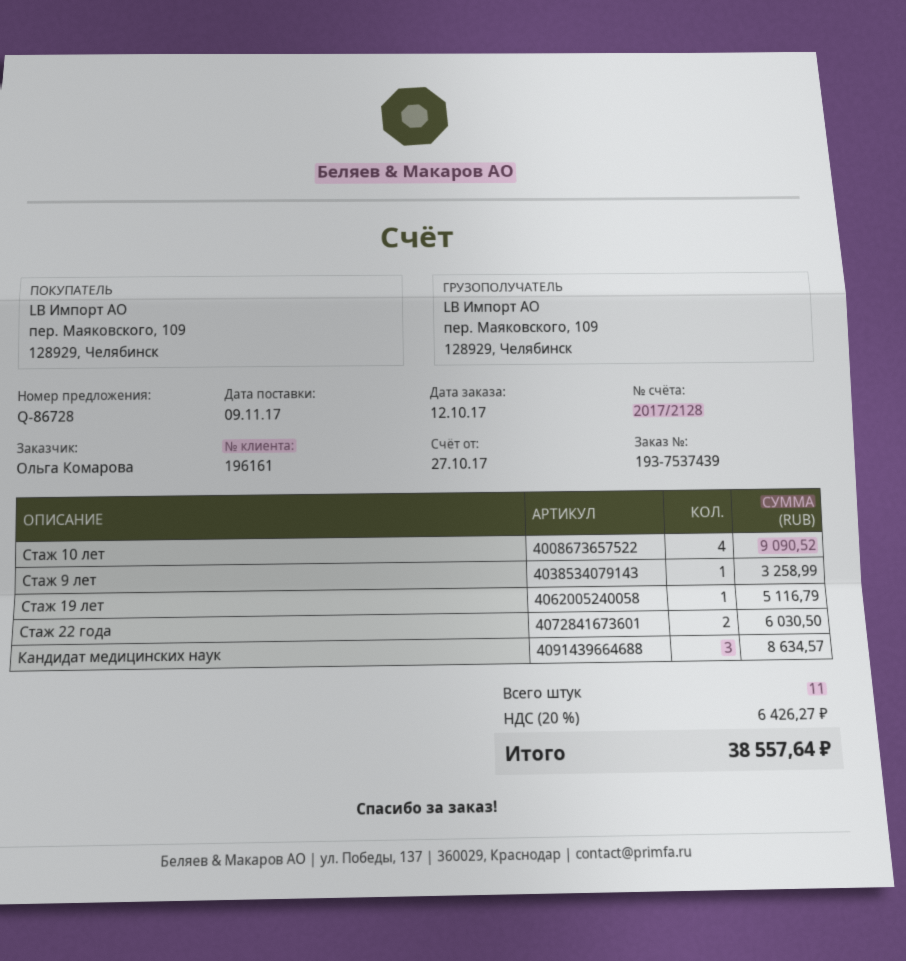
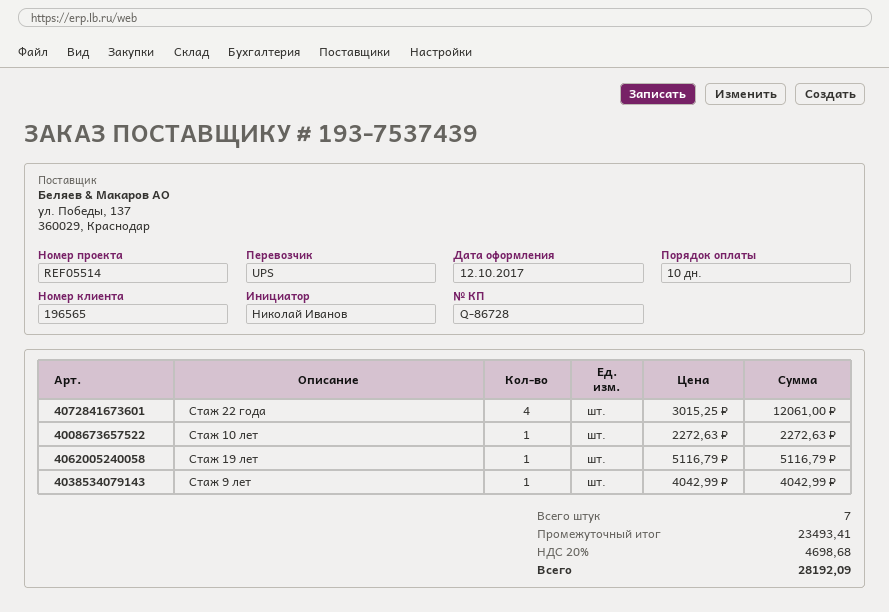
customer number: 196161 -> 196565
ordered by: Ольга Комарова -> Николай Иванов
Стаж 10 лет: 4 for 9090.52 -> 1 for 2272.63
Стаж 9 лет: 1 for 3258.99 -> 1 for 4042.99
Стаж 22 года: 2 for 6030.50 -> 4 for 12061.00
Кандидат медицинских наук: 3 for 8634.57 -> none
total quantity: 11 -> 7
tax: 20% = 6426.27 -> 20% = 4698.68
total: 38557.64 -> 28192.09

